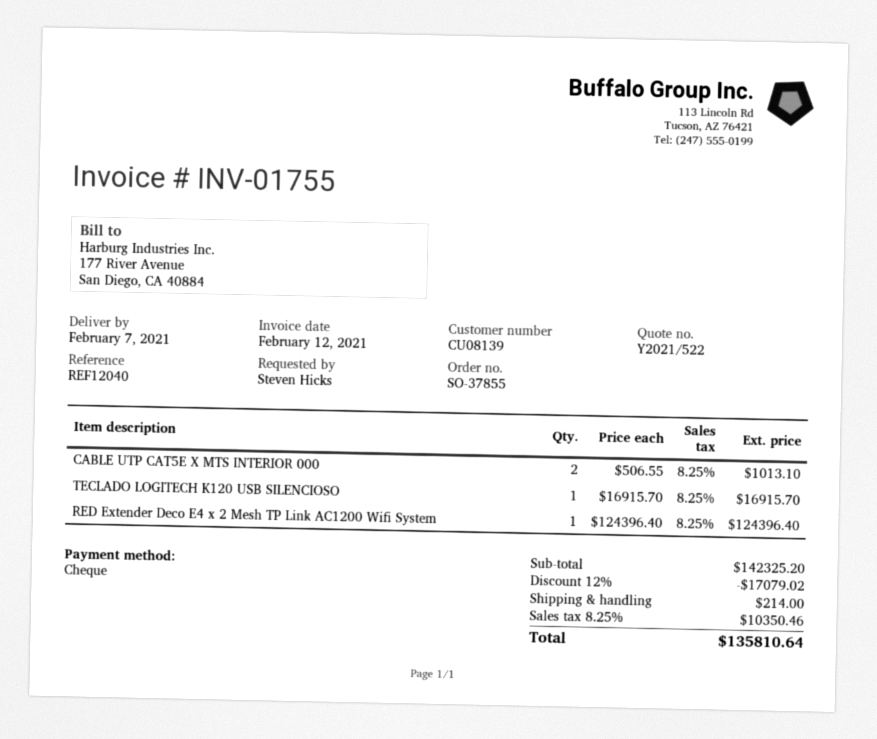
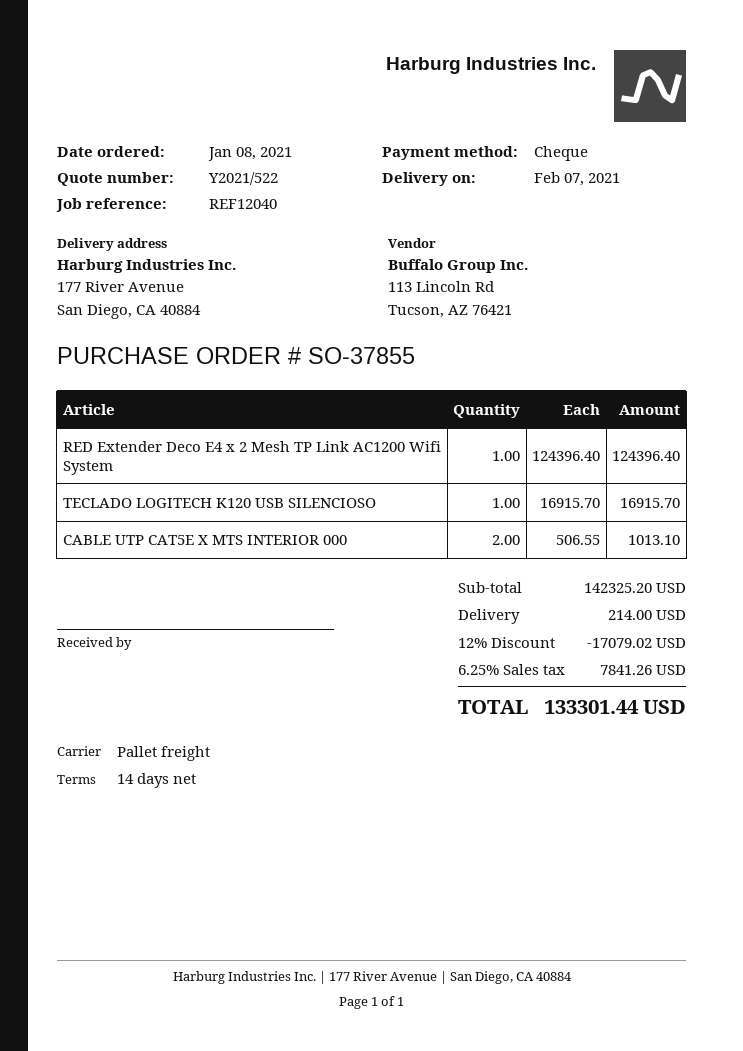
tax: 8.25% = 10350.46 -> 6.25% = 7841.26
total: 135810.64 -> 133301.44

